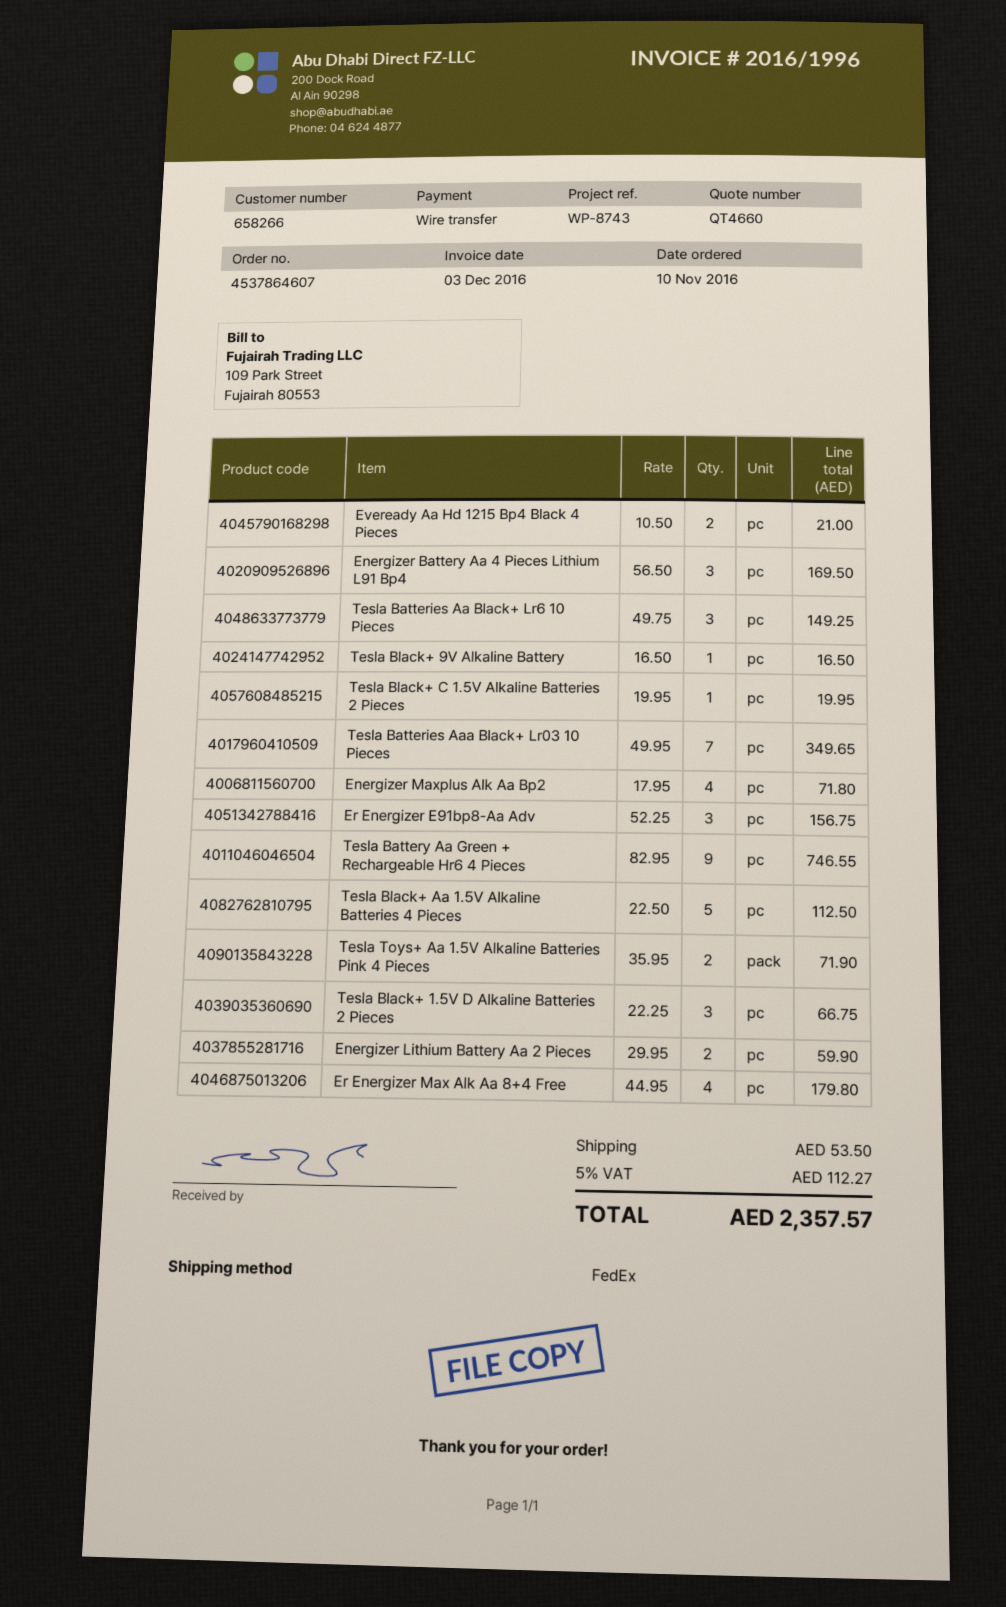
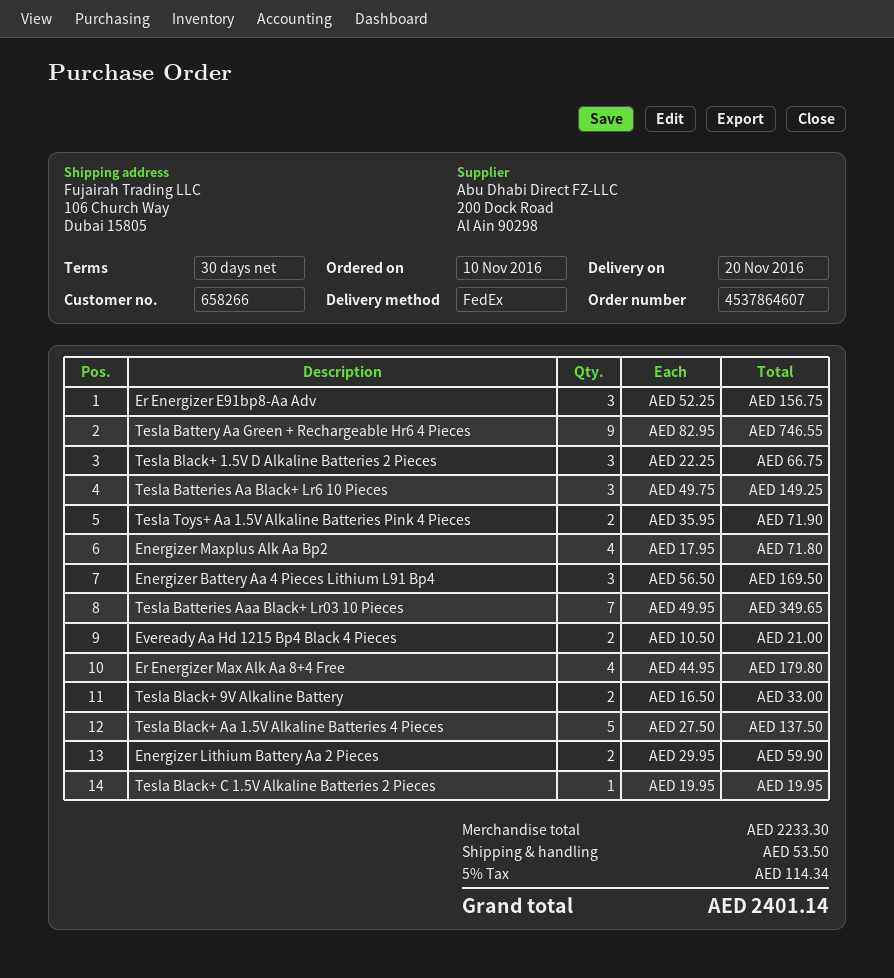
Tesla Black+ 9V Alkaline Battery: 1 x 16.50 = 16.50 -> 2 x 16.50 = 33.00
Tesla Black+ Aa 1.5V Alkaline Batteries 4 Pieces: 5 x 22.50 = 112.50 -> 5 x 27.50 = 137.50
tax: 5% = 112.27 -> 5% = 114.34
total: 2357.57 -> 2401.14

